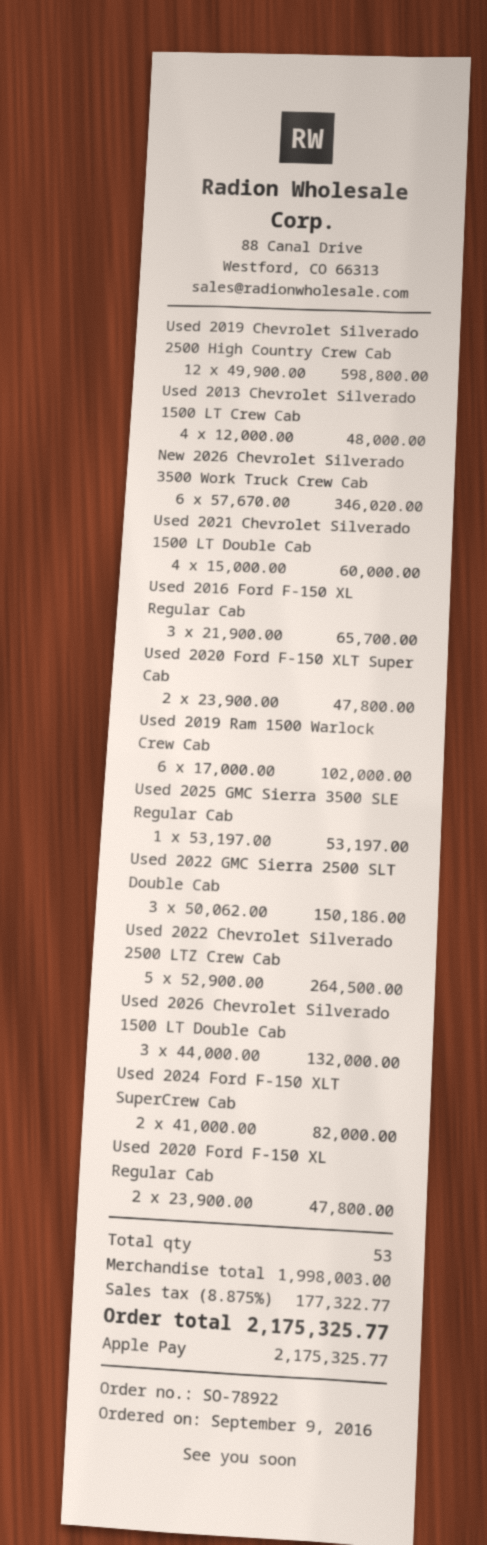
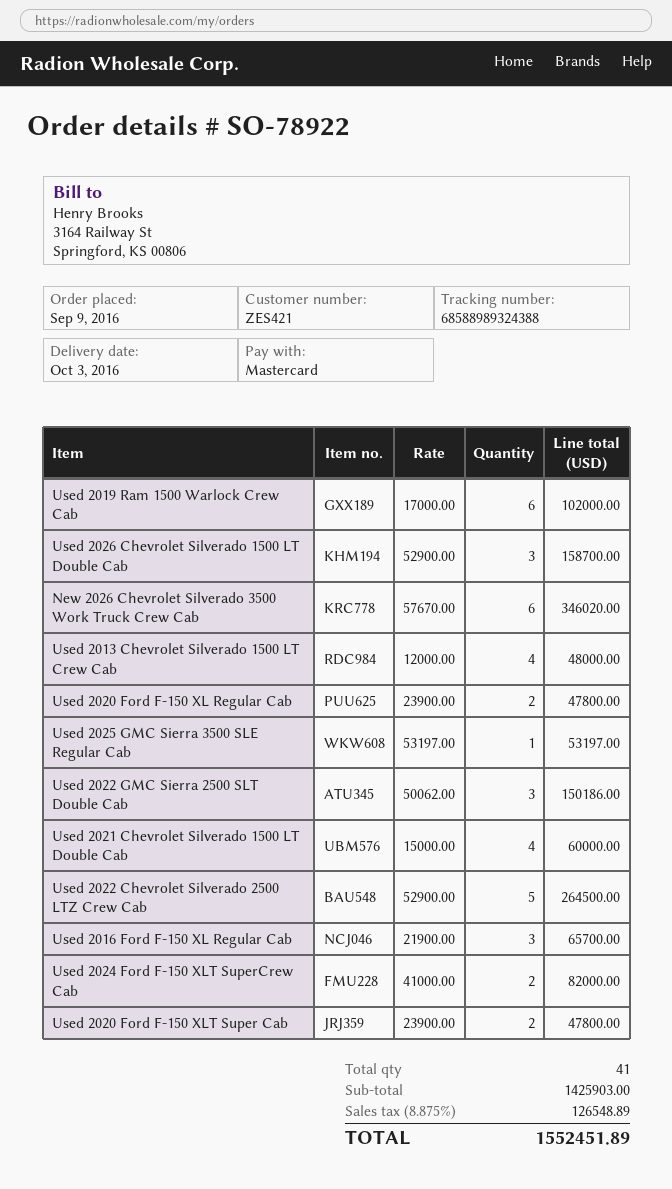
payment method: Apple Pay -> Mastercard
Used 2019 Chevrolet Silverado 2500 High Country Crew Cab: 12 x 49900.00 = 598800.00 -> none
Used 2026 Chevrolet Silverado 1500 LT Double Cab: 3 x 44000.00 = 132000.00 -> 3 x 52900.00 = 158700.00
total quantity: 53 -> 41
subtotal: 1998003.00 -> 1425903.00
tax: 8.875% = 177322.77 -> 8.875% = 126548.89
total: 2175325.77 -> 1552451.89

